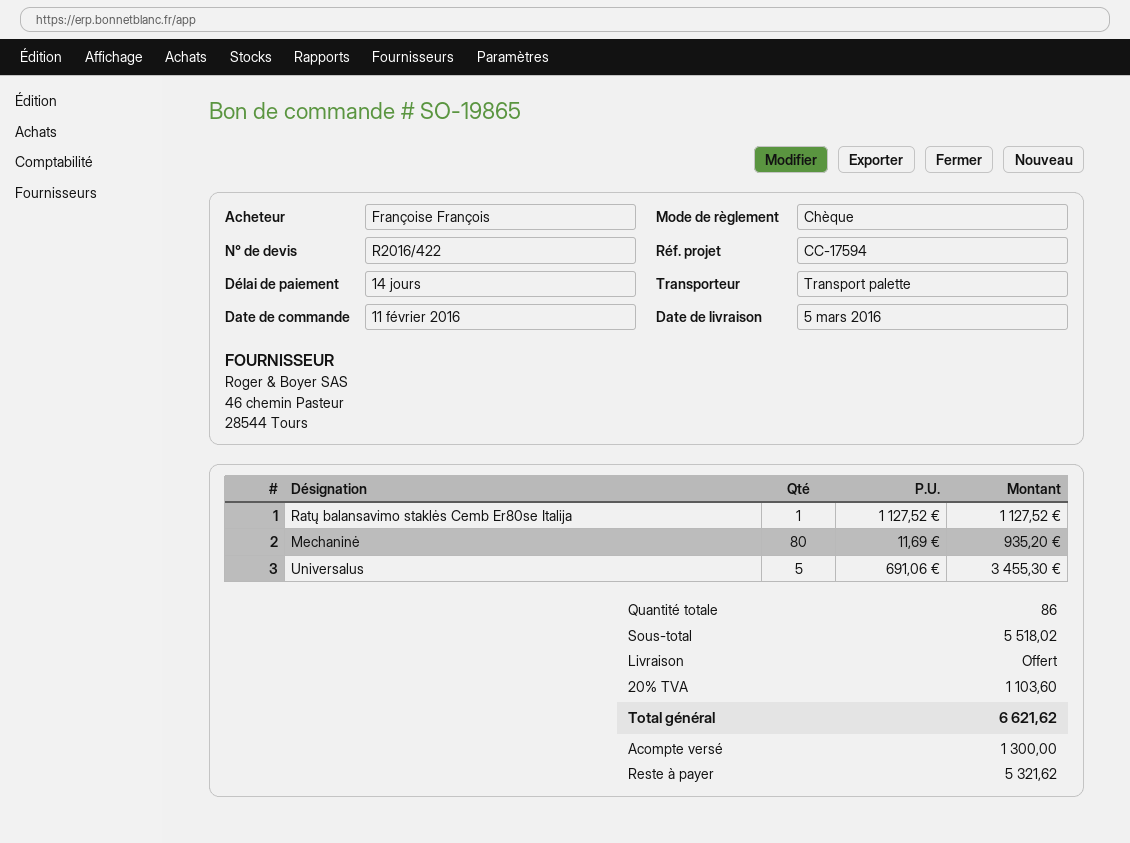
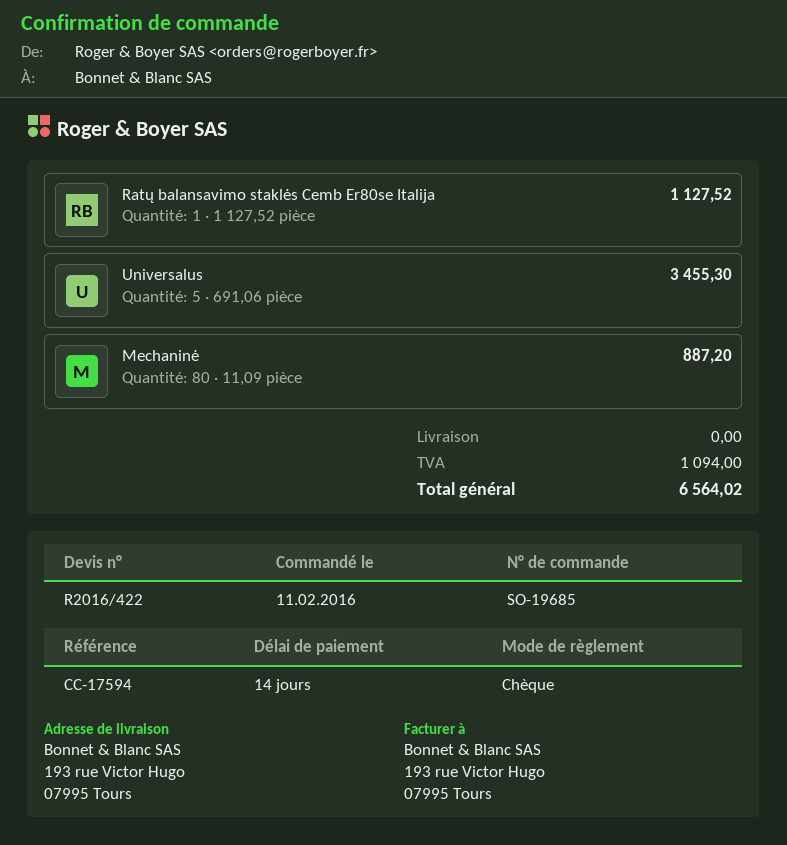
order number: SO-19865 -> SO-19685
Mechaninė: 80 x 11.69 = 935.20 -> 80 x 11.09 = 887.20
tax: 1103.60 -> 1094.00
total: 6621.62 -> 6564.02

